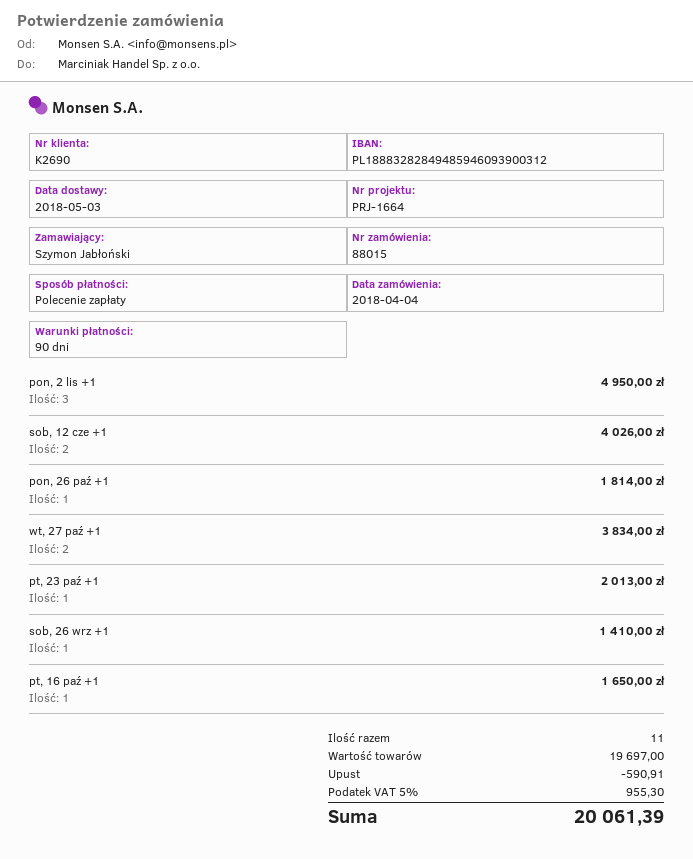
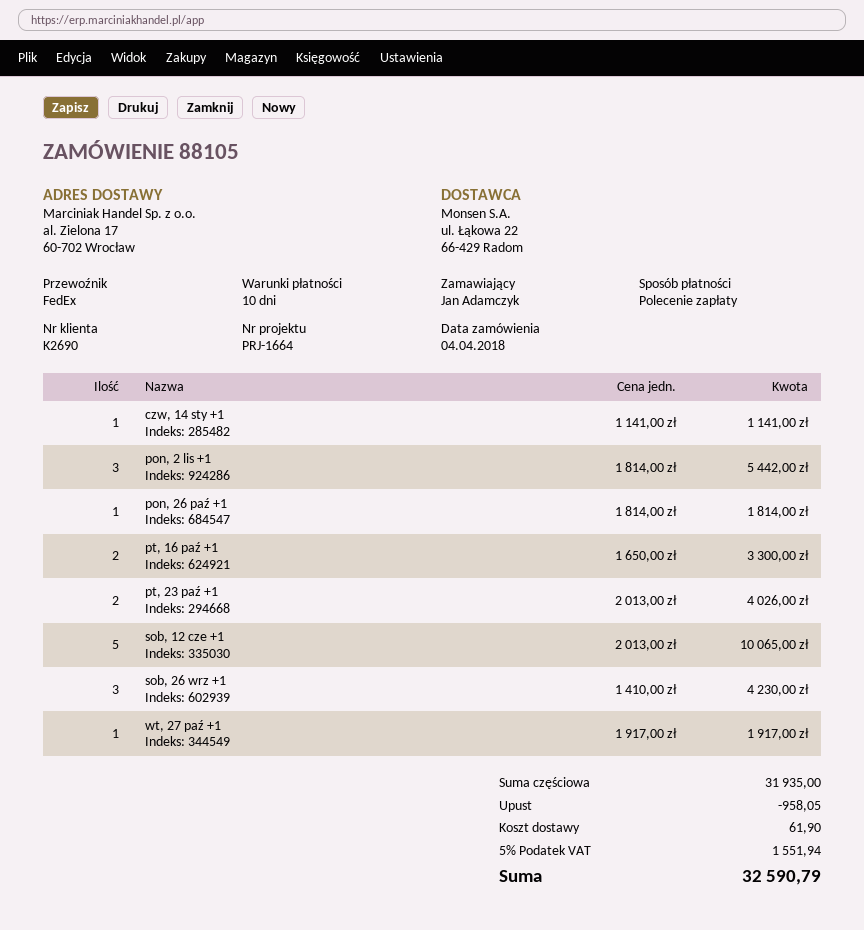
order number: 88015 -> 88105
payment terms: 90 days -> 10 days
ordered by: Szymon Jabłoński -> Jan Adamczyk
pon, 2 lis +1: 3 for 4950.00 -> 3 for 5442.00
sob, 12 cze +1: 2 for 4026.00 -> 5 for 10065.00
wt, 27 paź +1: 2 for 3834.00 -> 1 for 1917.00
pt, 23 paź +1: 1 for 2013.00 -> 2 for 4026.00
sob, 26 wrz +1: 1 for 1410.00 -> 3 for 4230.00
pt, 16 paź +1: 1 for 1650.00 -> 2 for 3300.00
czw, 14 sty +1: none -> 1 for 1141.00
subtotal: 19697.00 -> 31935.00
discount: 590.91 -> 958.05
shipping: none -> 61.90
tax: 5% = 955.30 -> 5% = 1551.94
total: 20061.39 -> 32590.79

